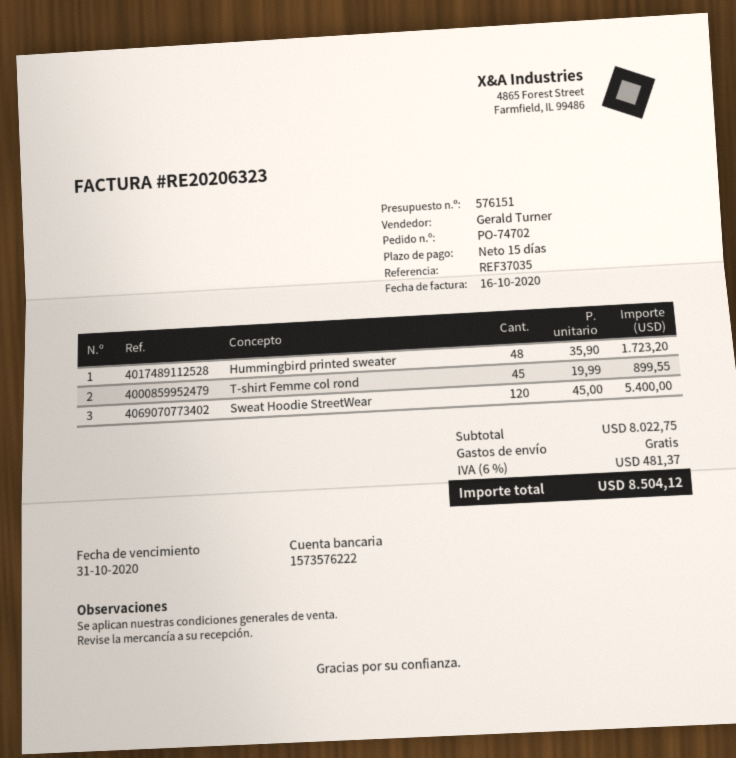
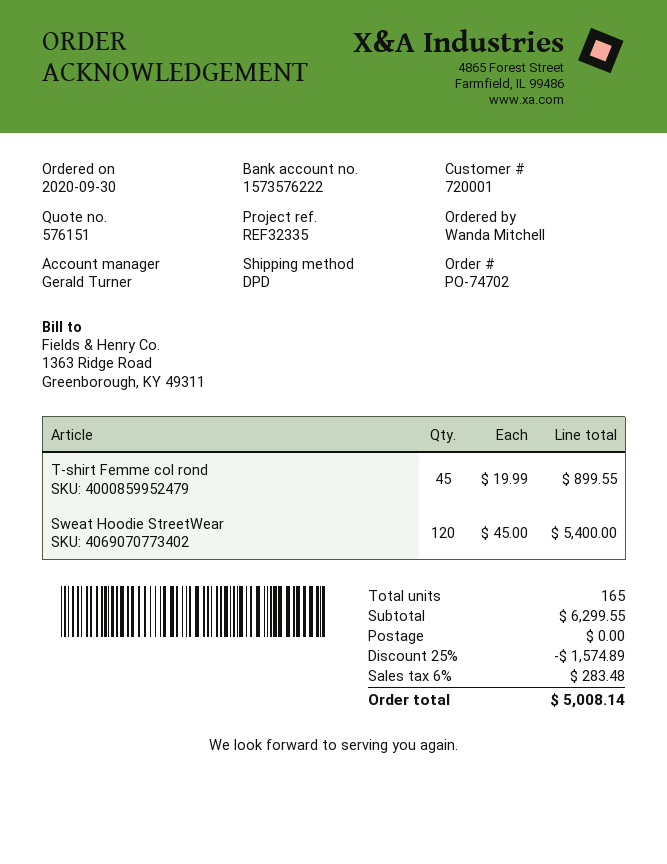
reference: REF37035 -> REF32335
Hummingbird printed sweater: 48 x 35.90 = 1723.20 -> none
subtotal: 8022.75 -> 6299.55
discount: none -> 25% = 1574.89
tax: 6% = 481.37 -> 6% = 283.48
total: 8504.12 -> 5008.14

